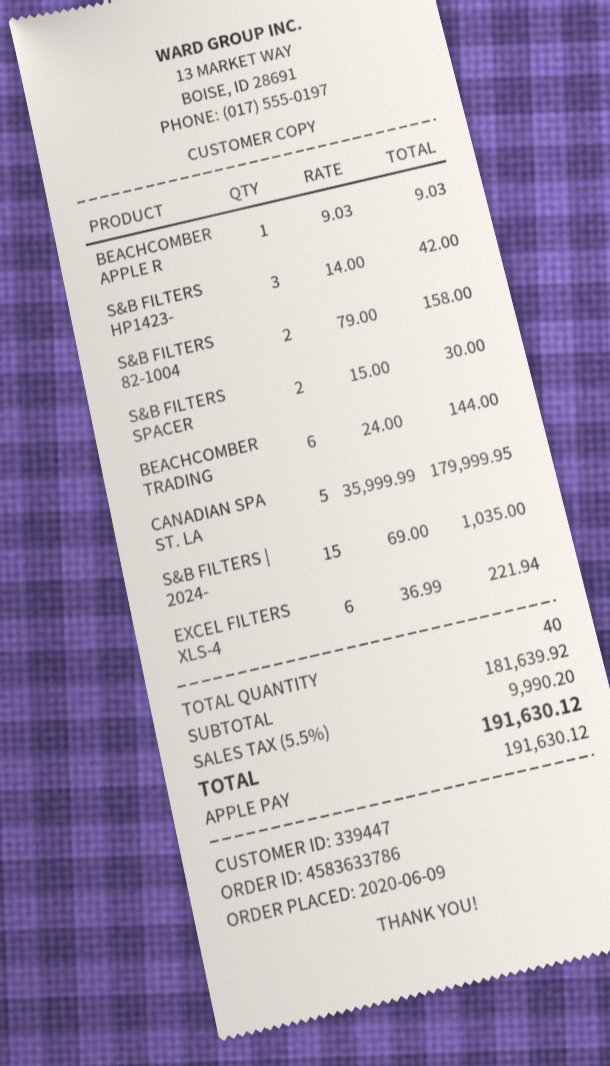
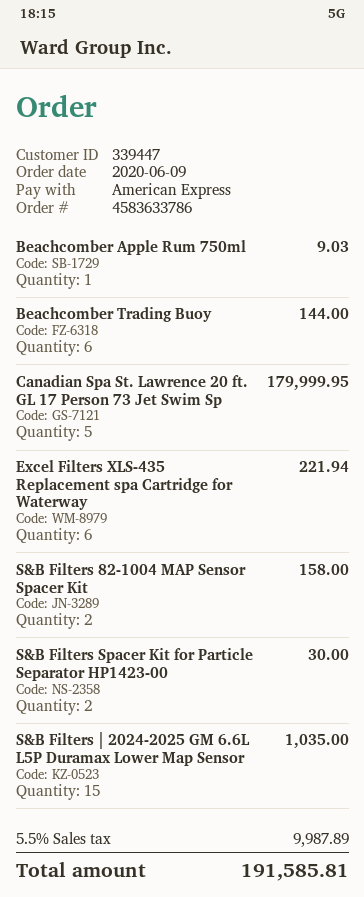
payment method: Apple Pay -> American Express
S&B FILTERS HP1423-: 3 for 42.00 -> none
tax: 5.5% = 9990.20 -> 5.5% = 9987.89
total: 191630.12 -> 191585.81

